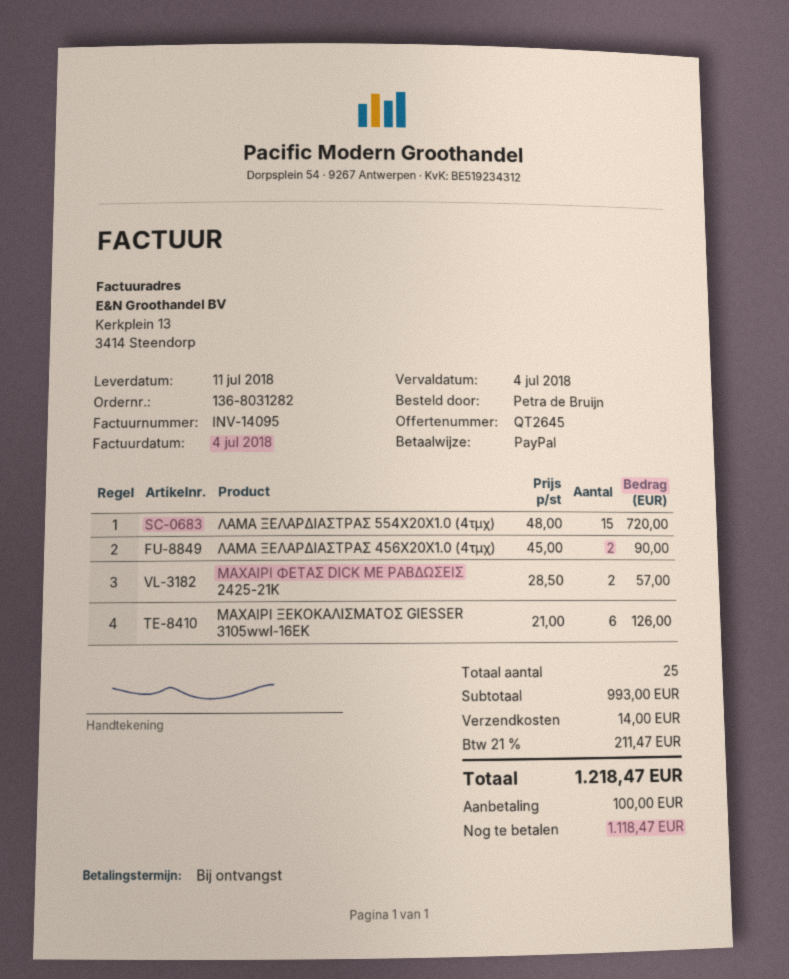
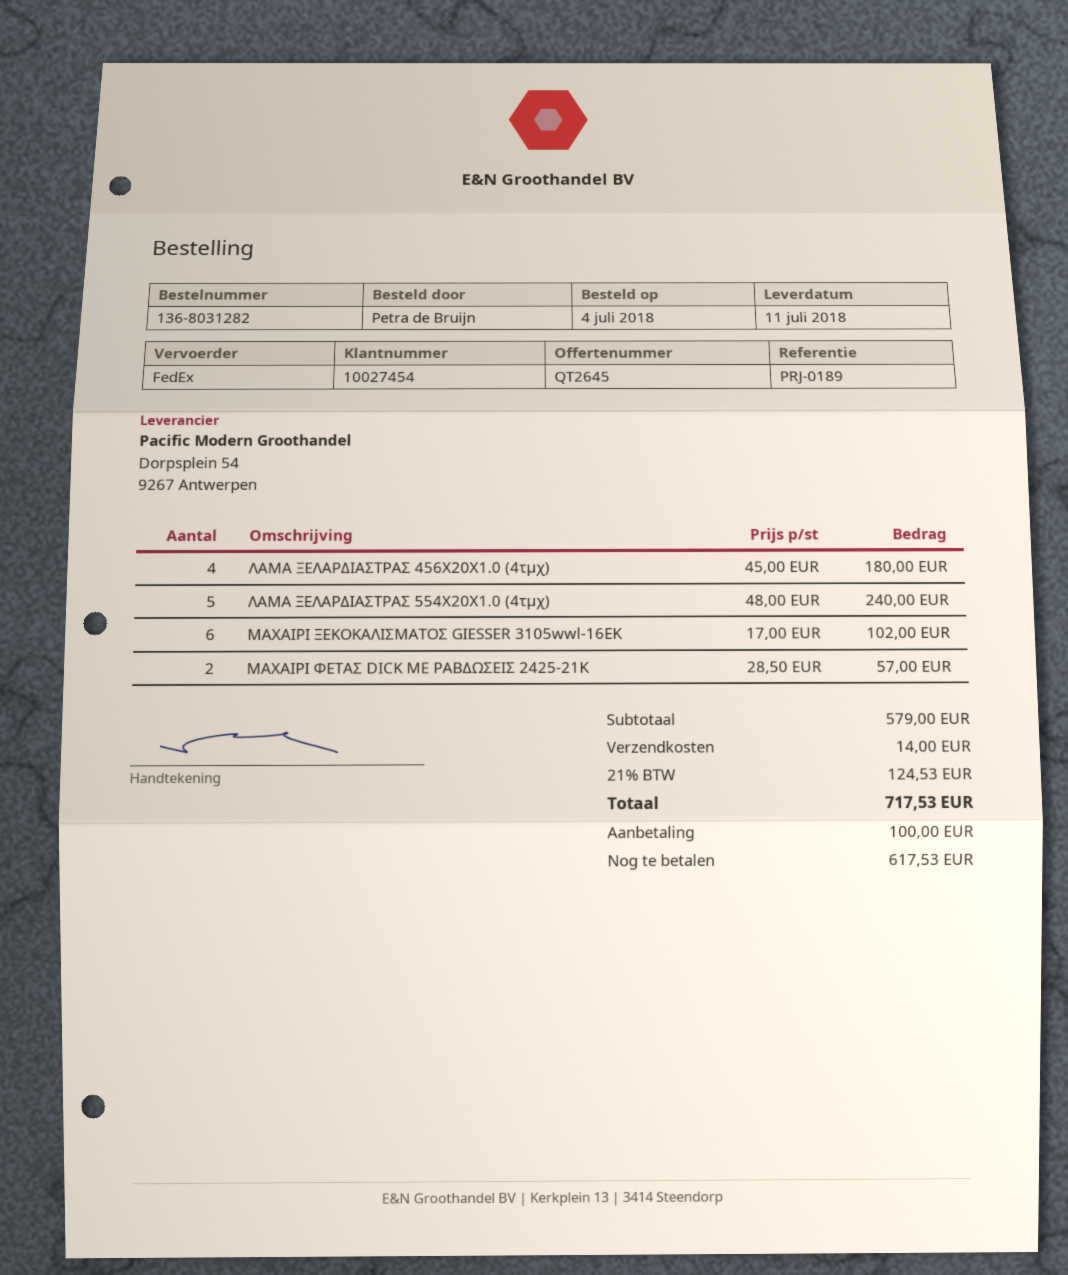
ΛΑΜΑ ΞΕΛΑΡΔΙΑΣΤΡΑΣ 554X20X1.0 (4τμχ): 15 x 48.00 = 720.00 -> 5 x 48.00 = 240.00
ΛΑΜΑ ΞΕΛΑΡΔΙΑΣΤΡΑΣ 456Χ20Χ1.0 (4τμχ): 2 x 45.00 = 90.00 -> 4 x 45.00 = 180.00
ΜΑΧΑΙΡΙ ΞΕΚΟΚΑΛΙΣΜΑΤΟΣ GIESSER 3105wwl-16ΕΚ: 6 x 21.00 = 126.00 -> 6 x 17.00 = 102.00
subtotal: 993.00 -> 579.00
tax: 21% = 211.47 -> 21% = 124.53
total: 1218.47 -> 717.53
balance: 1118.47 -> 617.53

